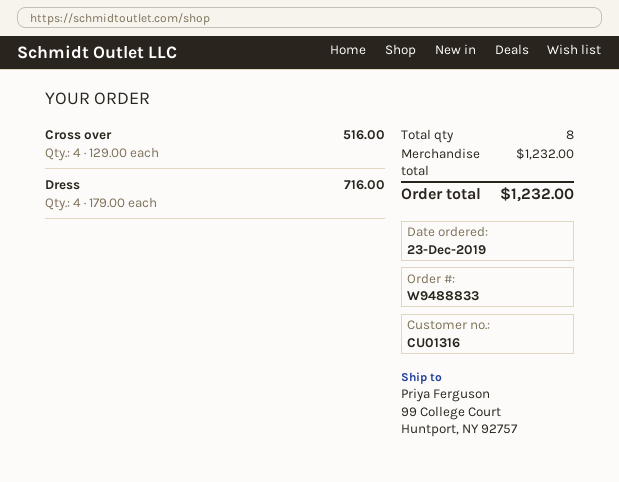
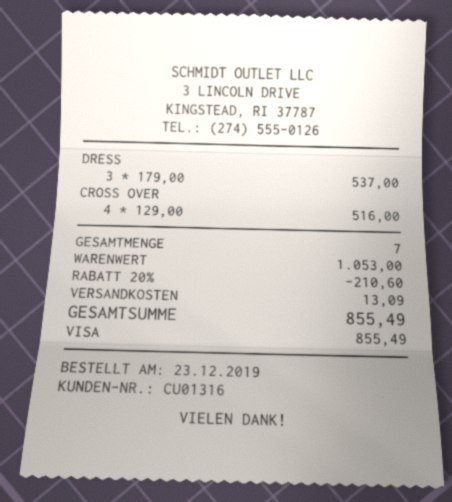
Dress: 4 x 179.00 = 716.00 -> 3 x 179.00 = 537.00
total quantity: 8 -> 7
subtotal: 1232.00 -> 1053.00
discount: none -> 20% = 210.60
shipping: none -> 13.09
total: 1232.00 -> 855.49

